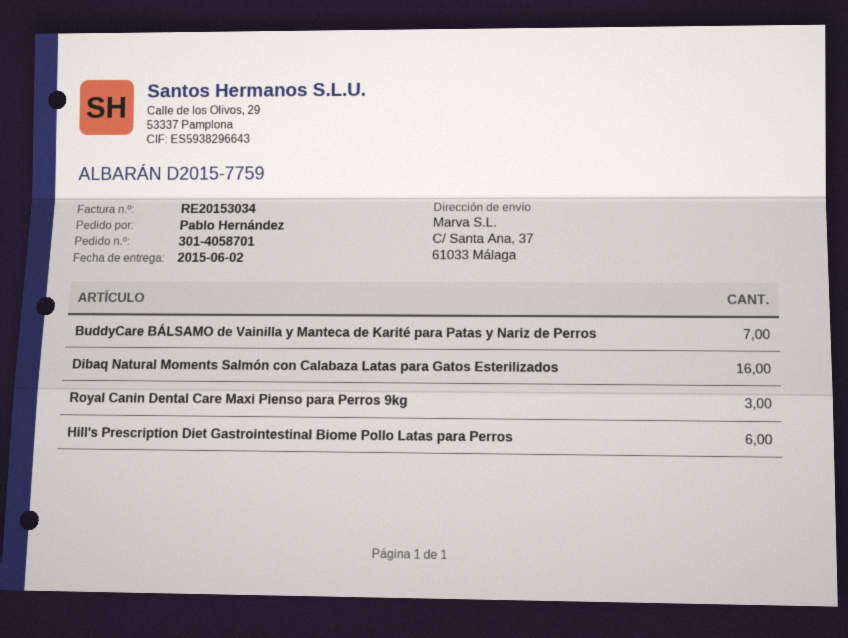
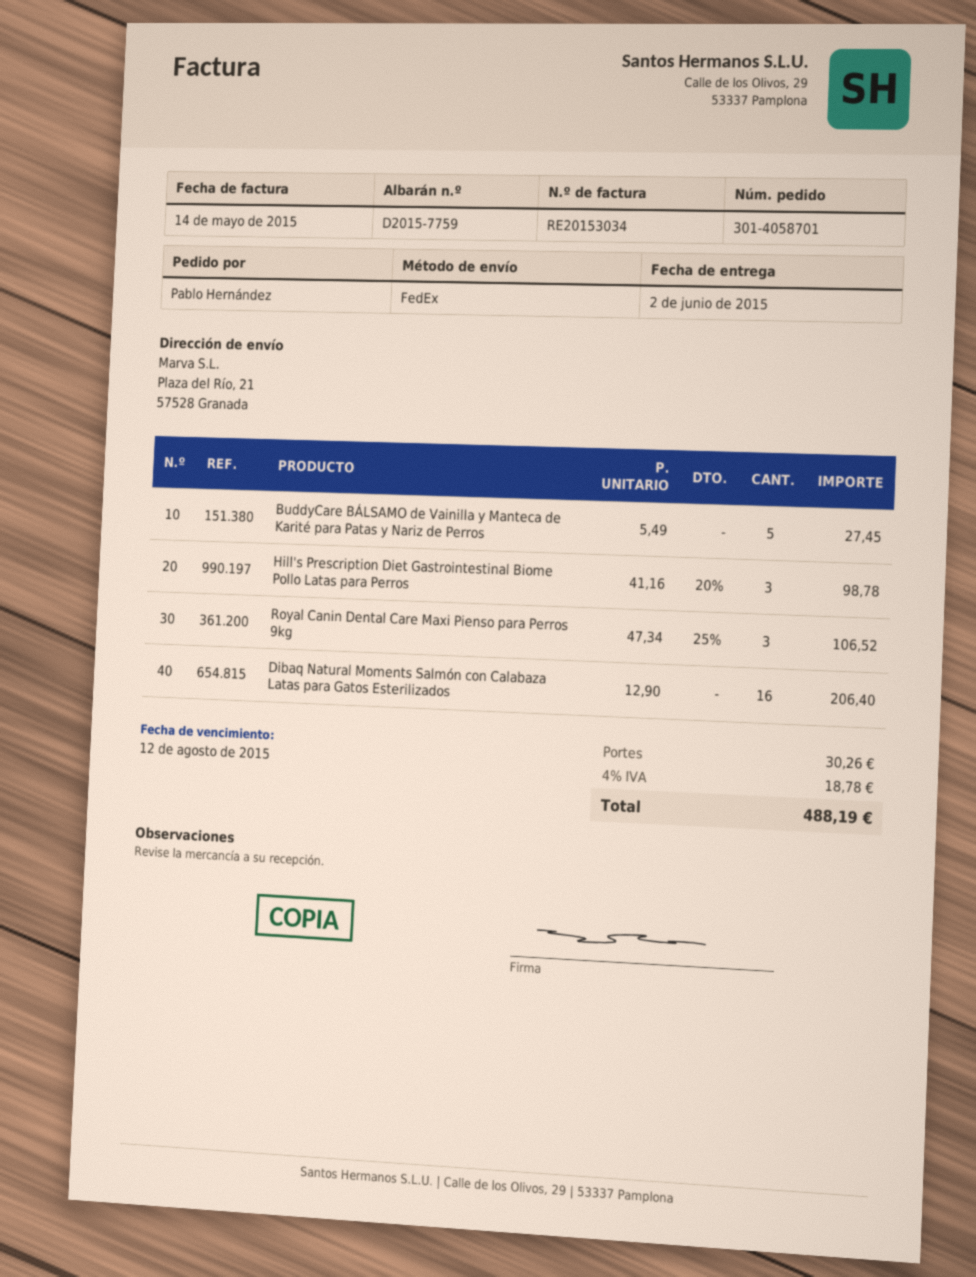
ship to: C/ Santa Ana, 37, 61033 Málaga -> Plaza del Río, 21, 57528 Granada
BuddyCare BÁLSAMO de Vainilla y Manteca de Karité para Patas y Nariz de Perros: 7 -> 5
Hill's Prescription Diet Gastrointestinal Biome Pollo Latas para Perros: 6 -> 3

